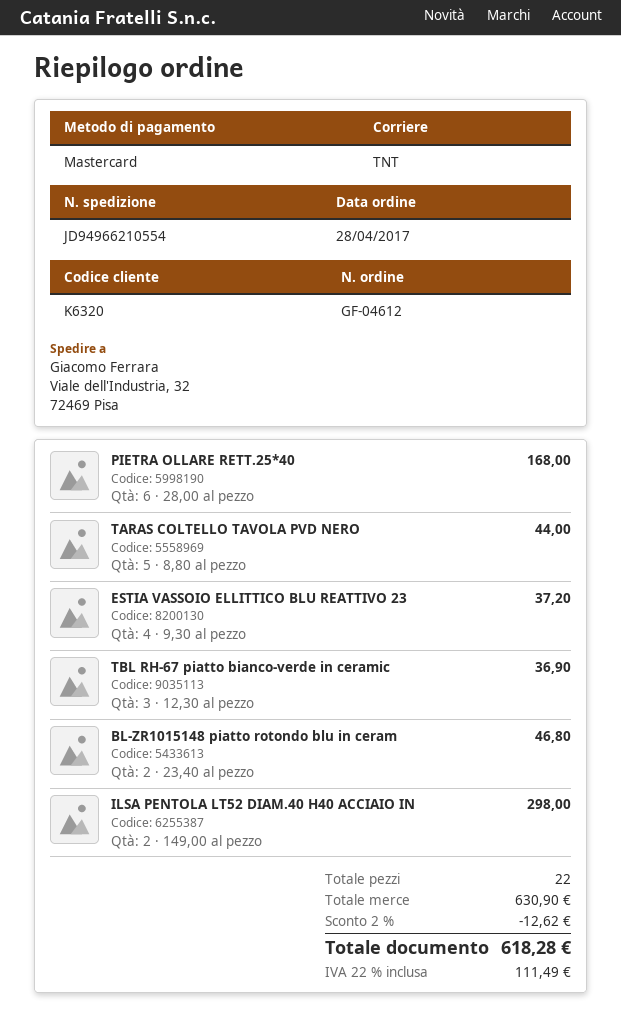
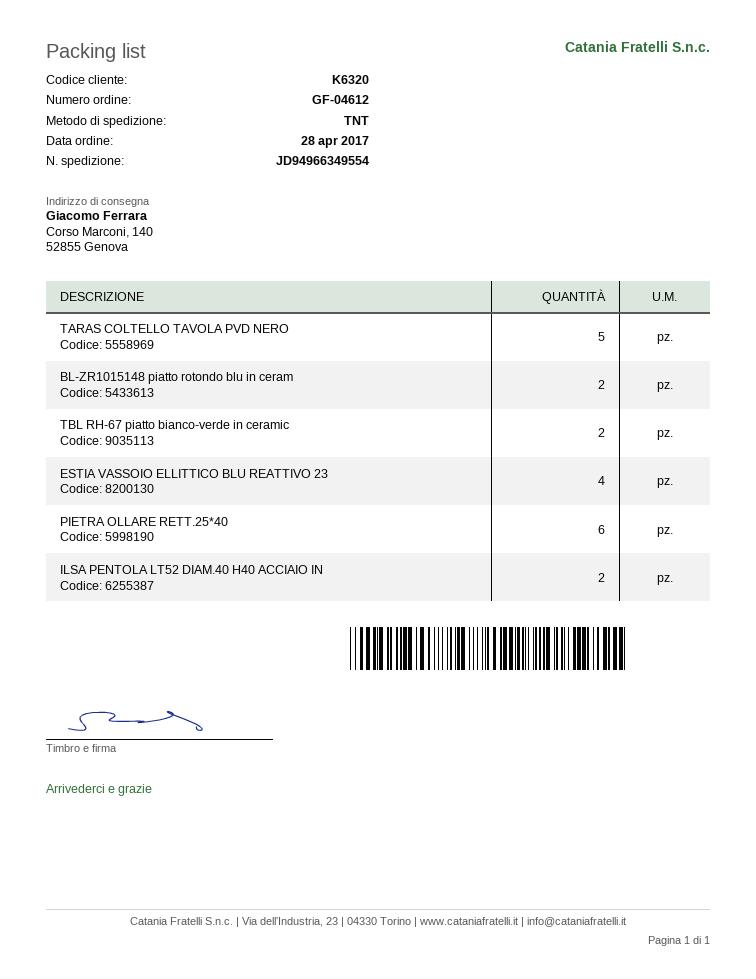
tracking number: JD94966210554 -> JD94966349554
ship to: Viale dell'Industria, 32, 72469 Pisa -> Corso Marconi, 140, 52855 Genova
TBL RH-67 piatto bianco-verde in ceramic: 3 -> 2

